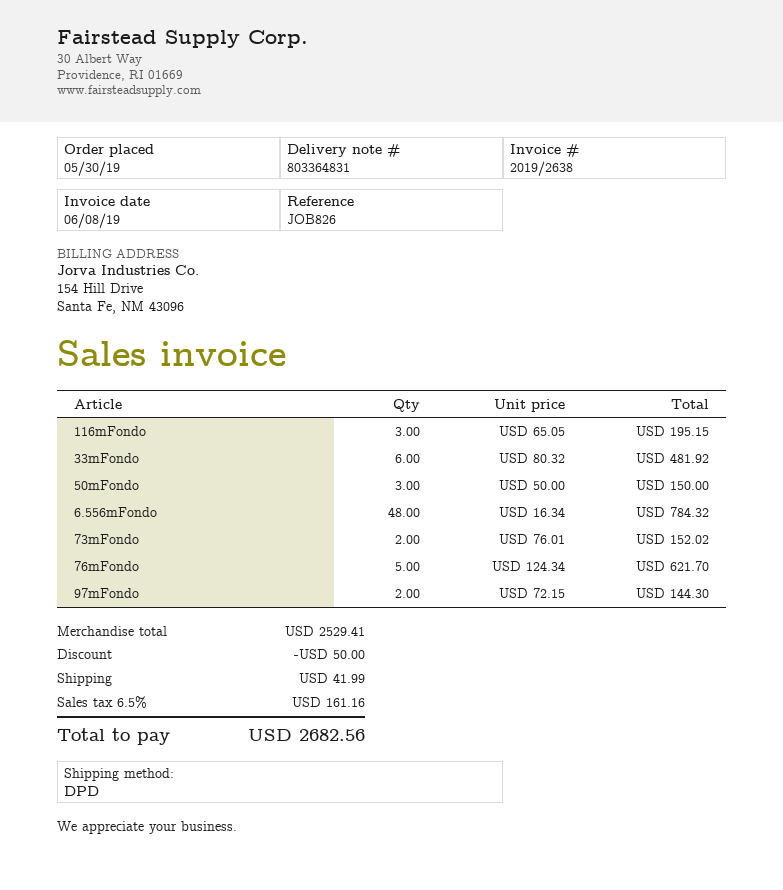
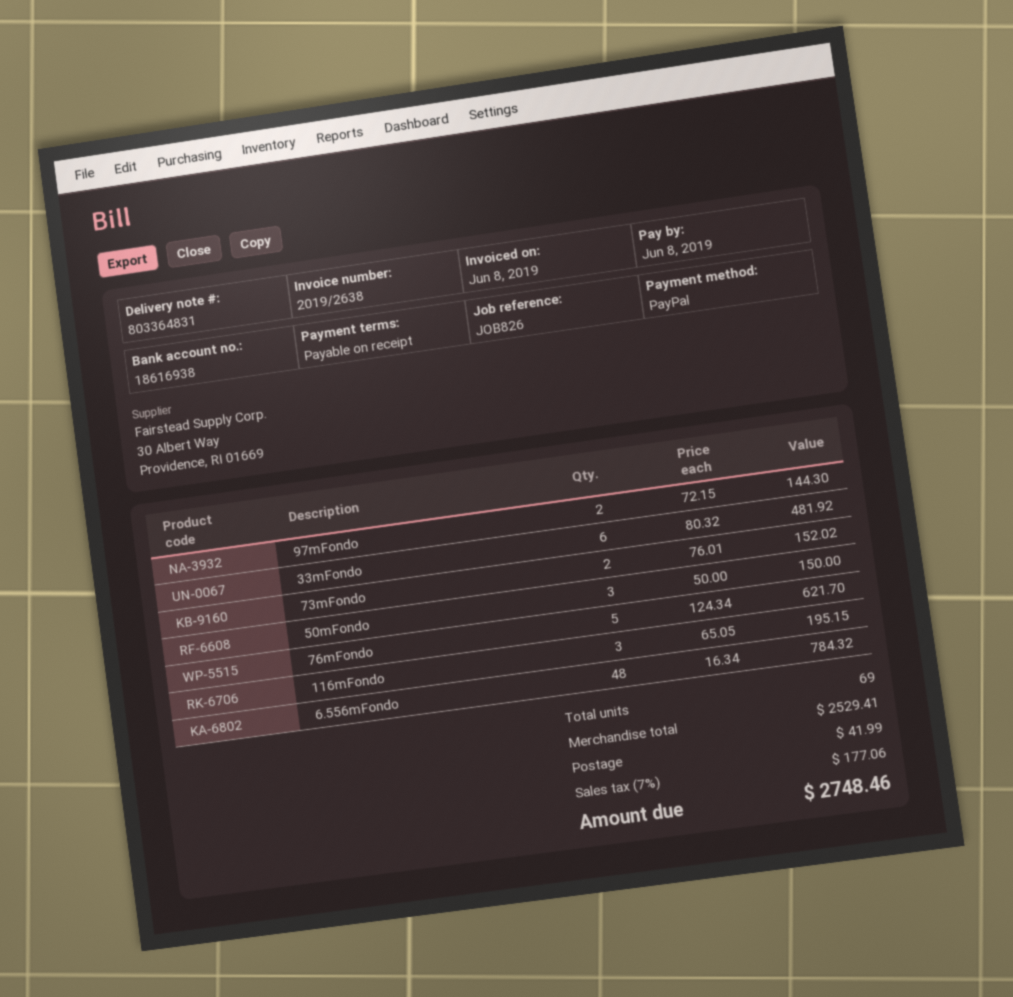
discount: 50.00 -> none
tax: 6.5% = 161.16 -> 7% = 177.06
total: 2682.56 -> 2748.46

